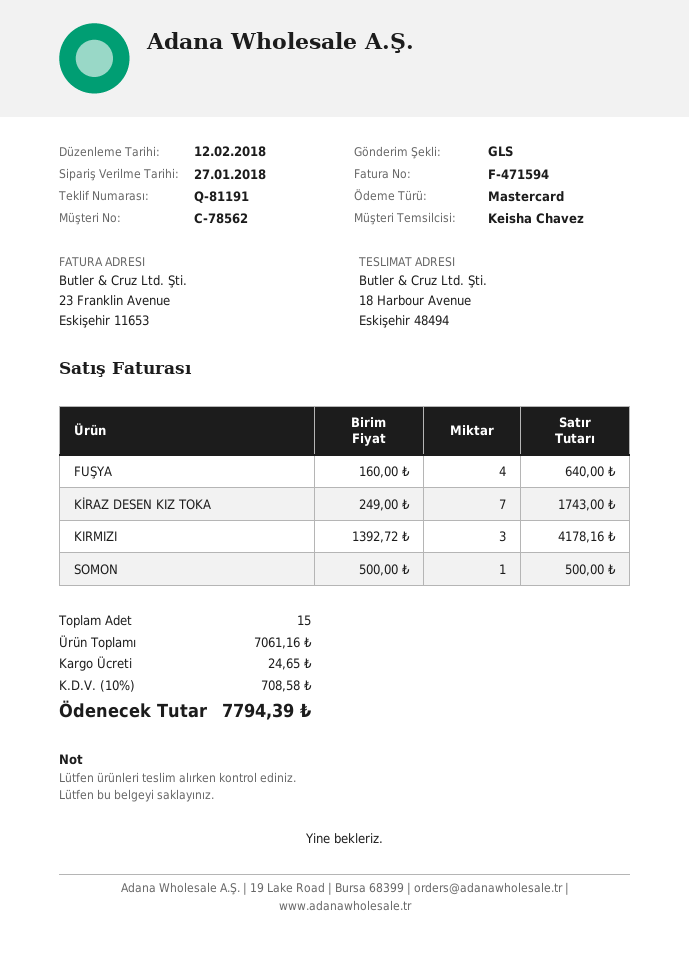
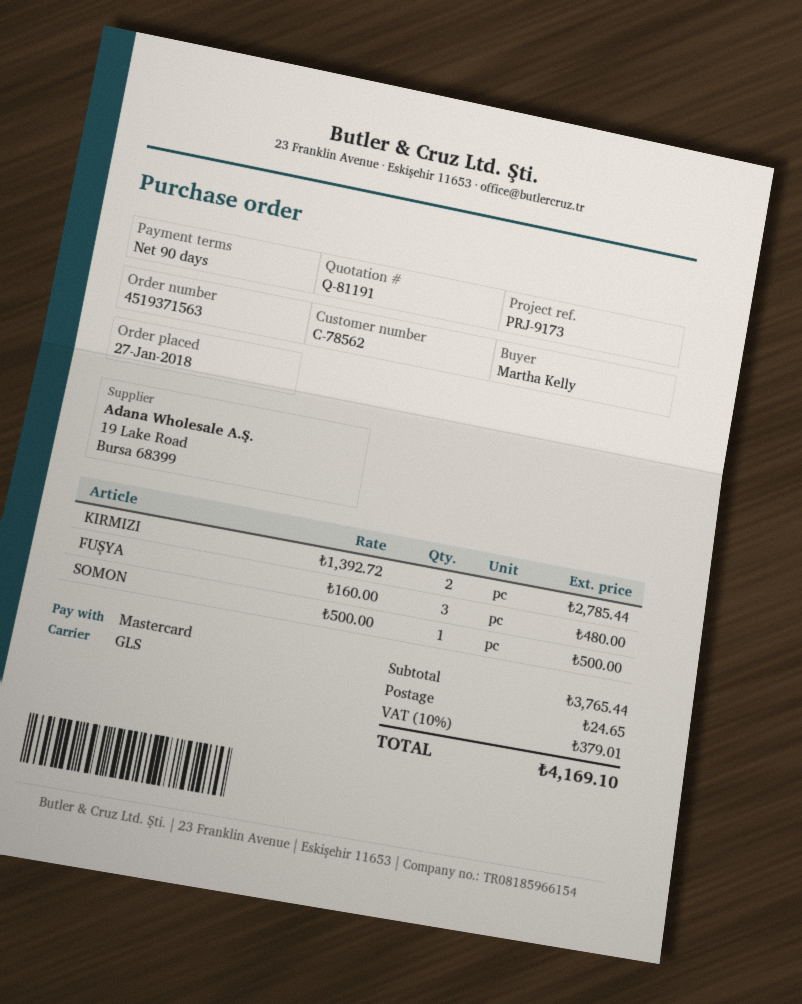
FUŞYA: 4 x 160.00 = 640.00 -> 3 x 160.00 = 480.00
KİRAZ DESEN KIZ TOKA: 7 x 249.00 = 1743.00 -> none
KIRMIZI: 3 x 1392.72 = 4178.16 -> 2 x 1392.72 = 2785.44
subtotal: 7061.16 -> 3765.44
tax: 10% = 708.58 -> 10% = 379.01
total: 7794.39 -> 4169.10

